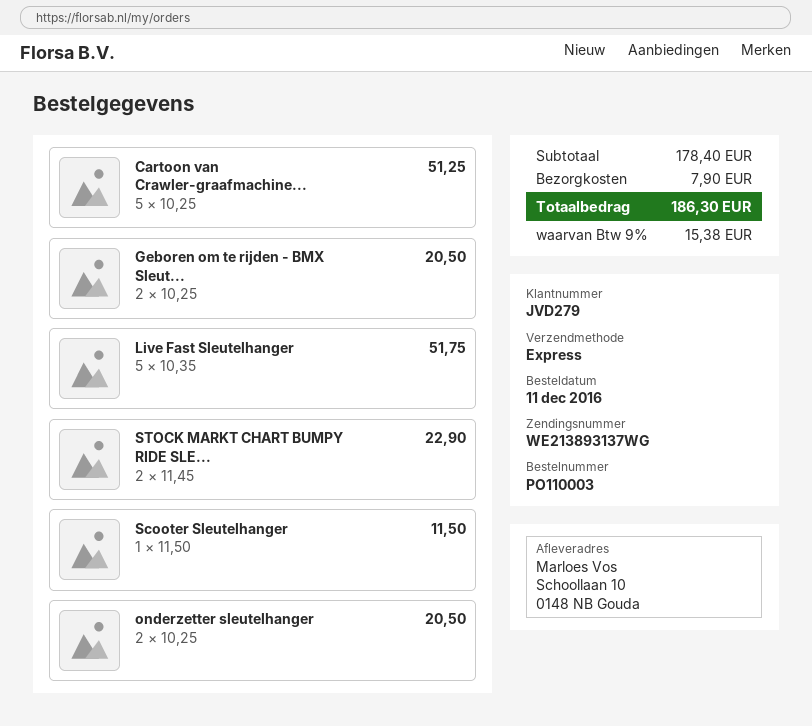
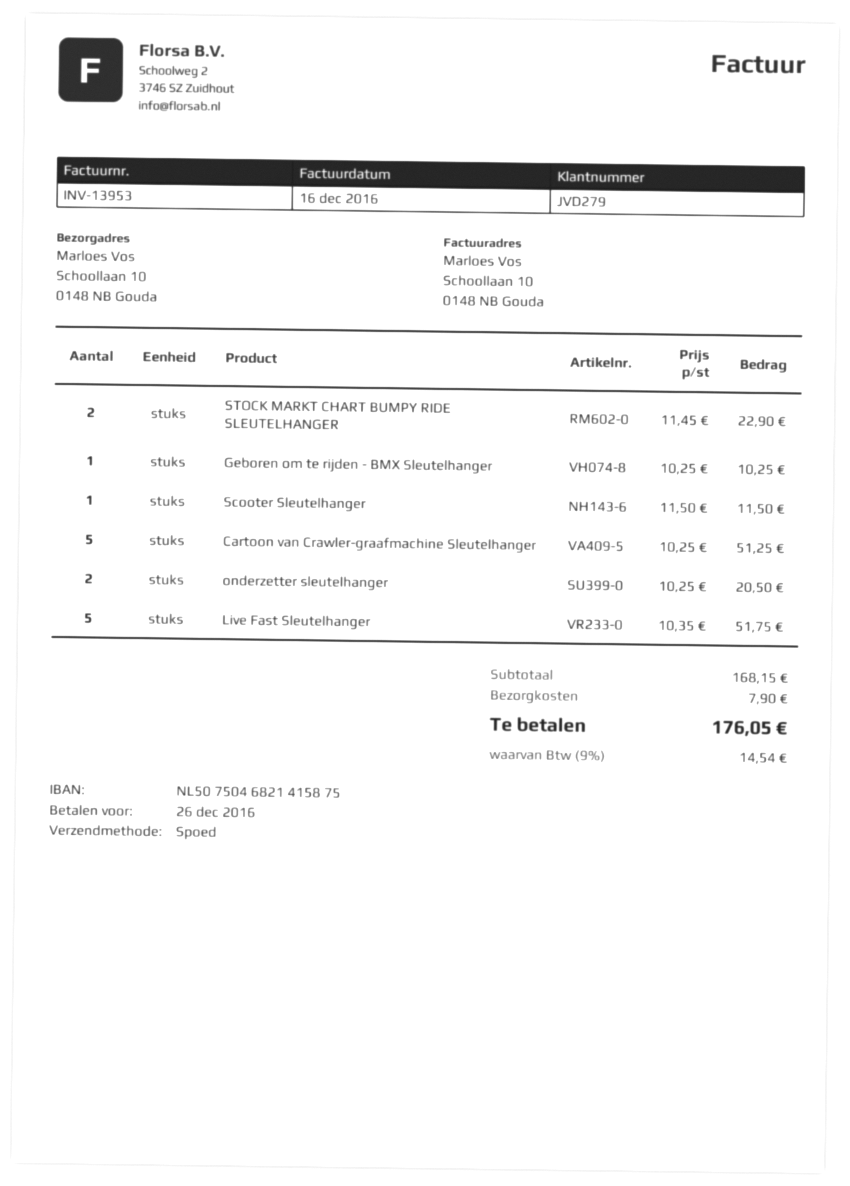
Geboren om te rijden - BMX Sleut...: 2 x 10.25 = 20.50 -> 1 x 10.25 = 10.25
subtotal: 178.40 -> 168.15
tax: 9% = 15.38 -> 9% = 14.54
total: 186.30 -> 176.05

